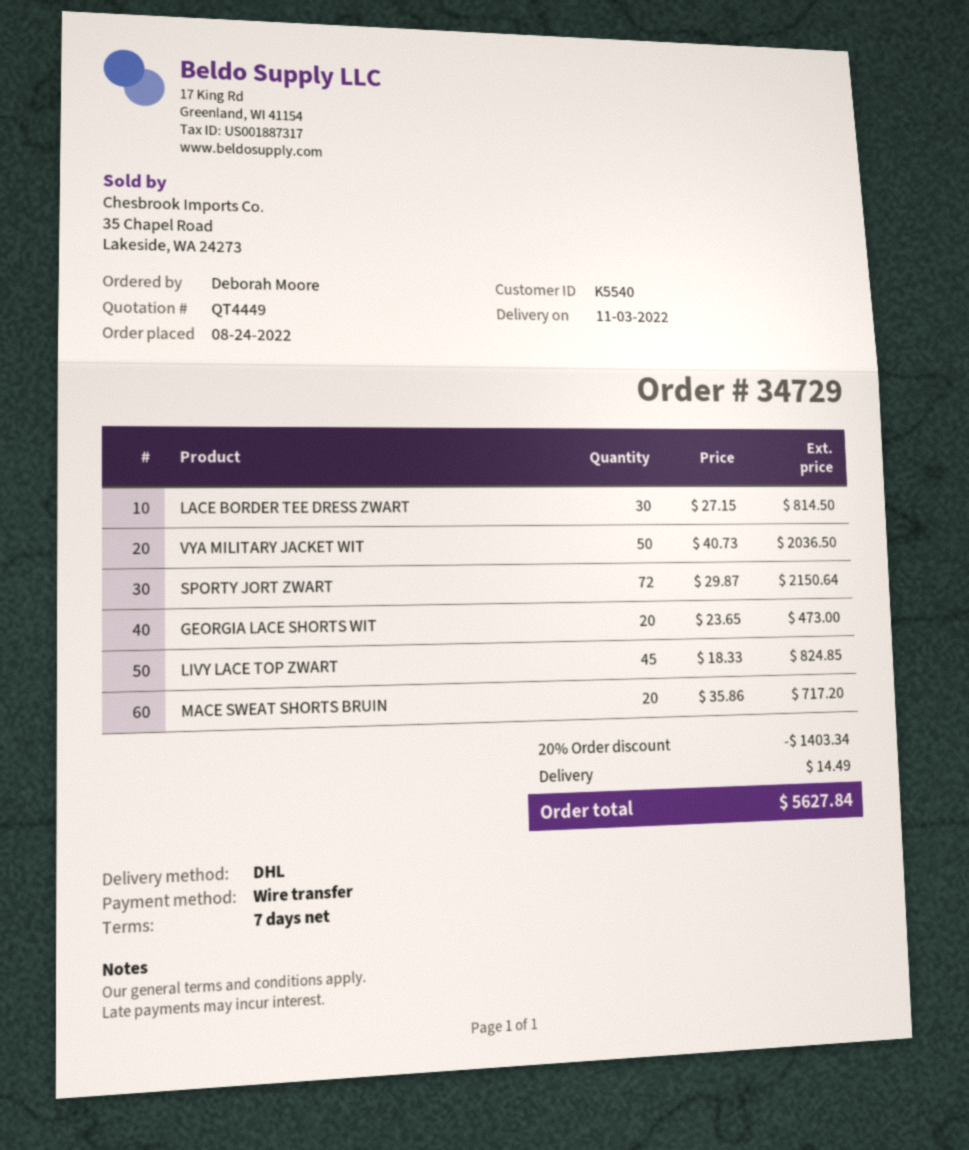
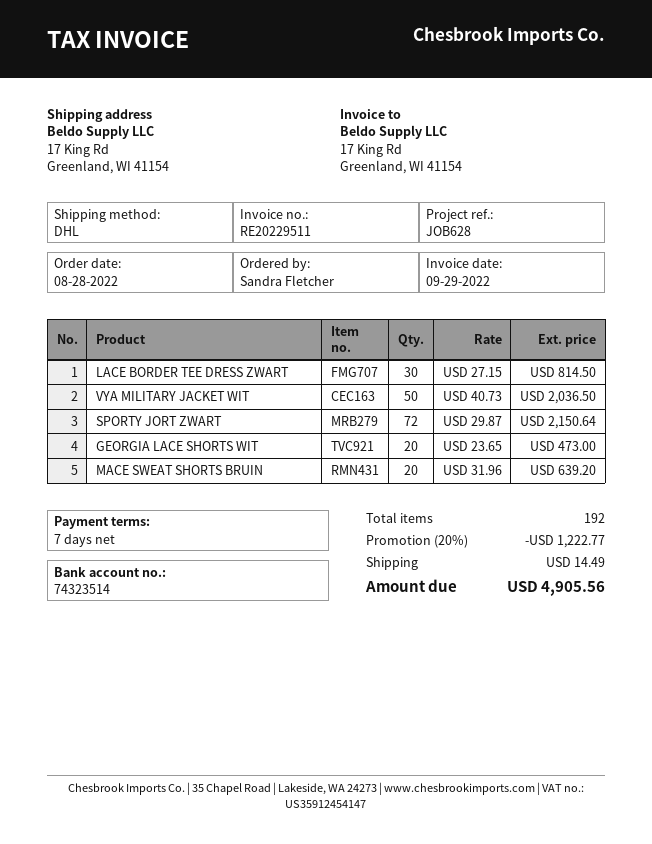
order date: 2022-08-24 -> 2022-08-28
ordered by: Deborah Moore -> Sandra Fletcher
LIVY LACE TOP ZWART: 45 x 18.33 = 824.85 -> none
MACE SWEAT SHORTS BRUIN: 20 x 35.86 = 717.20 -> 20 x 31.96 = 639.20
discount: 20% = 1403.34 -> 20% = 1222.77
total: 5627.84 -> 4905.56

